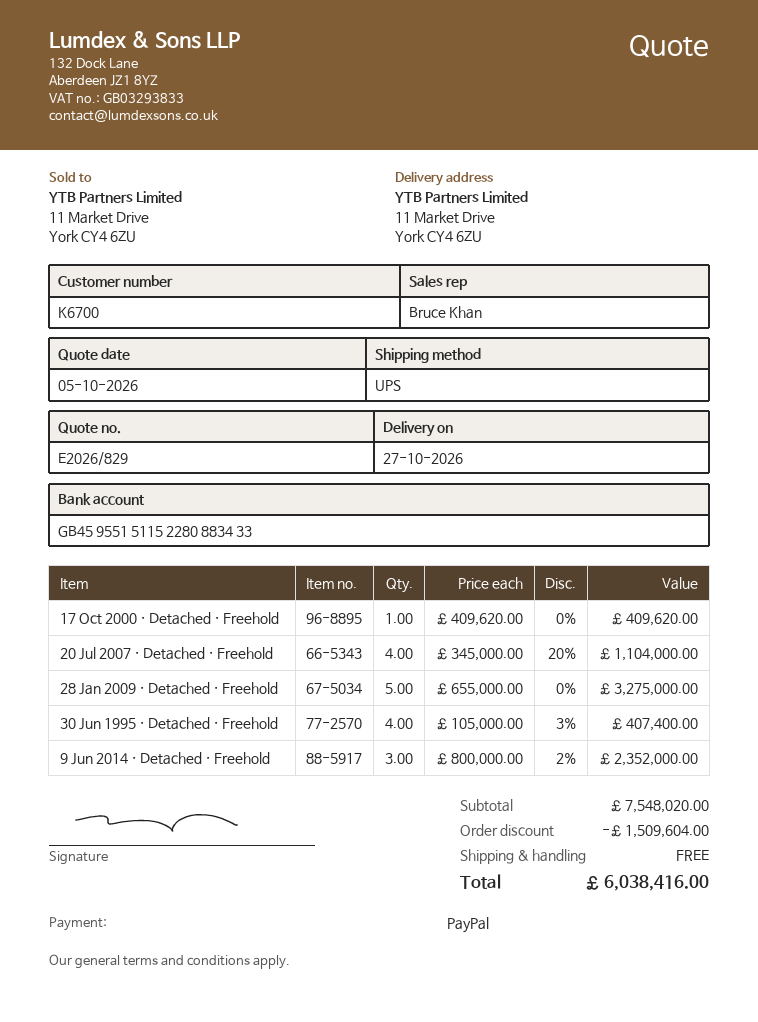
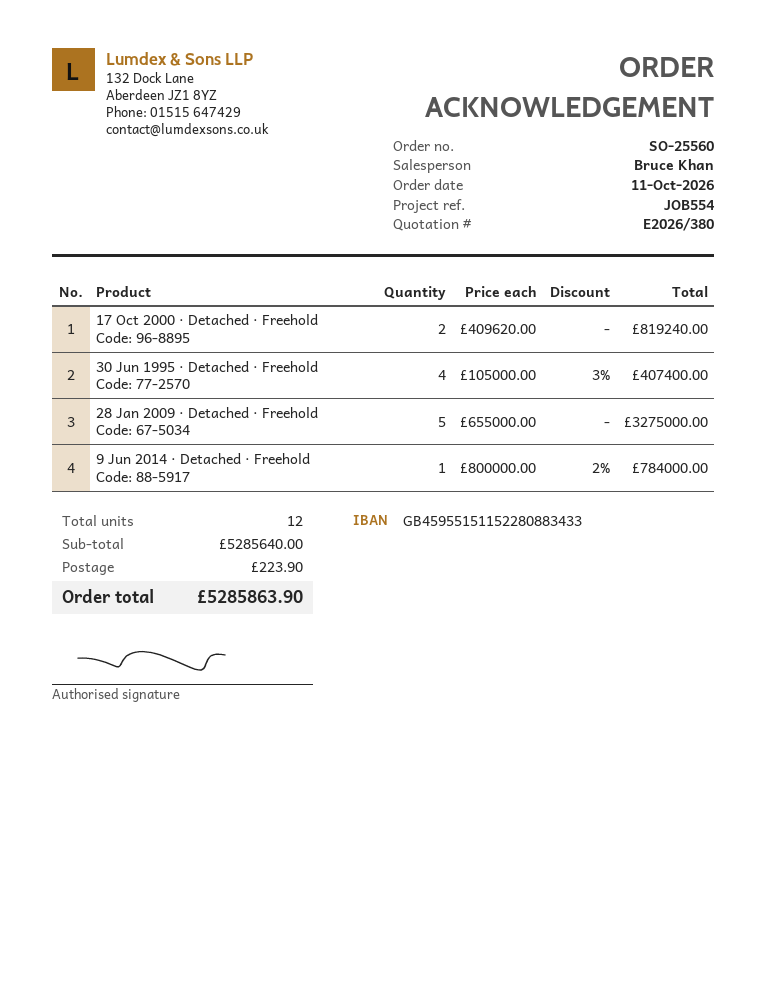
quote number: E2026/829 -> E2026/380
17 Oct 2000 · Detached · Freehold: 1 x 409620.00 = 409620.00 -> 2 x 409620.00 = 819240.00
20 Jul 2007 · Detached · Freehold: 4 x 345000.00 - 20% = 1104000.00 -> none
9 Jun 2014 · Detached · Freehold: 3 x 800000.00 - 2% = 2352000.00 -> 1 x 800000.00 - 2% = 784000.00
subtotal: 7548020.00 -> 5285640.00
discount: 1509604.00 -> none
shipping: 0.00 -> 223.90
total: 6038416.00 -> 5285863.90

